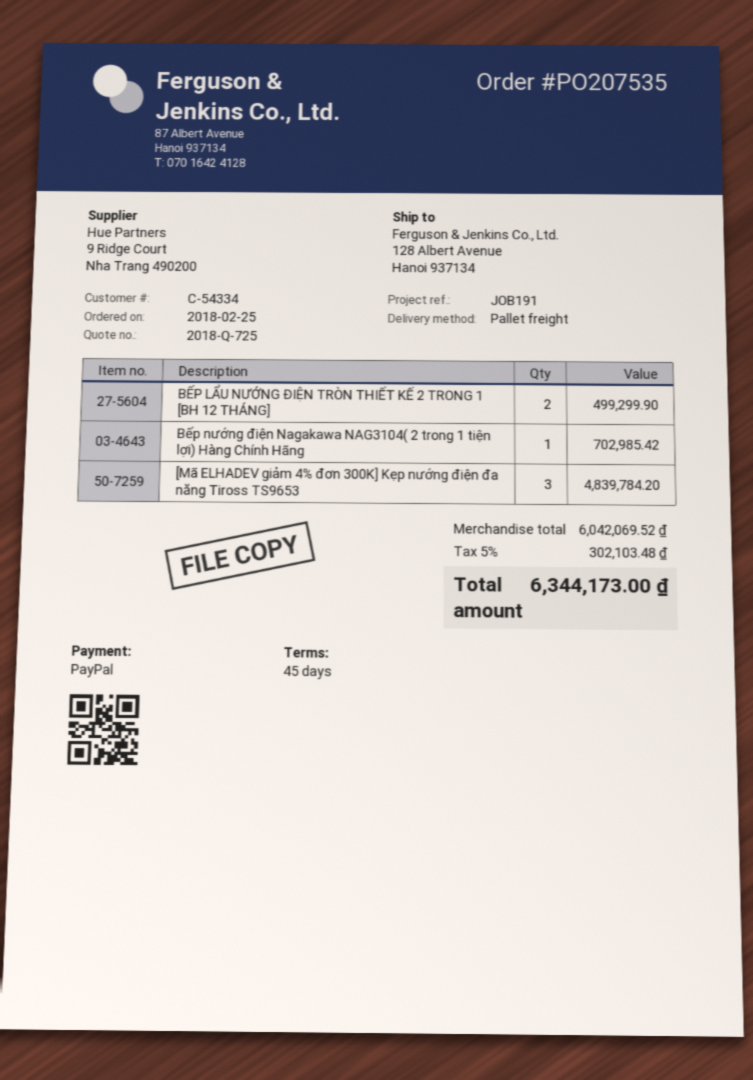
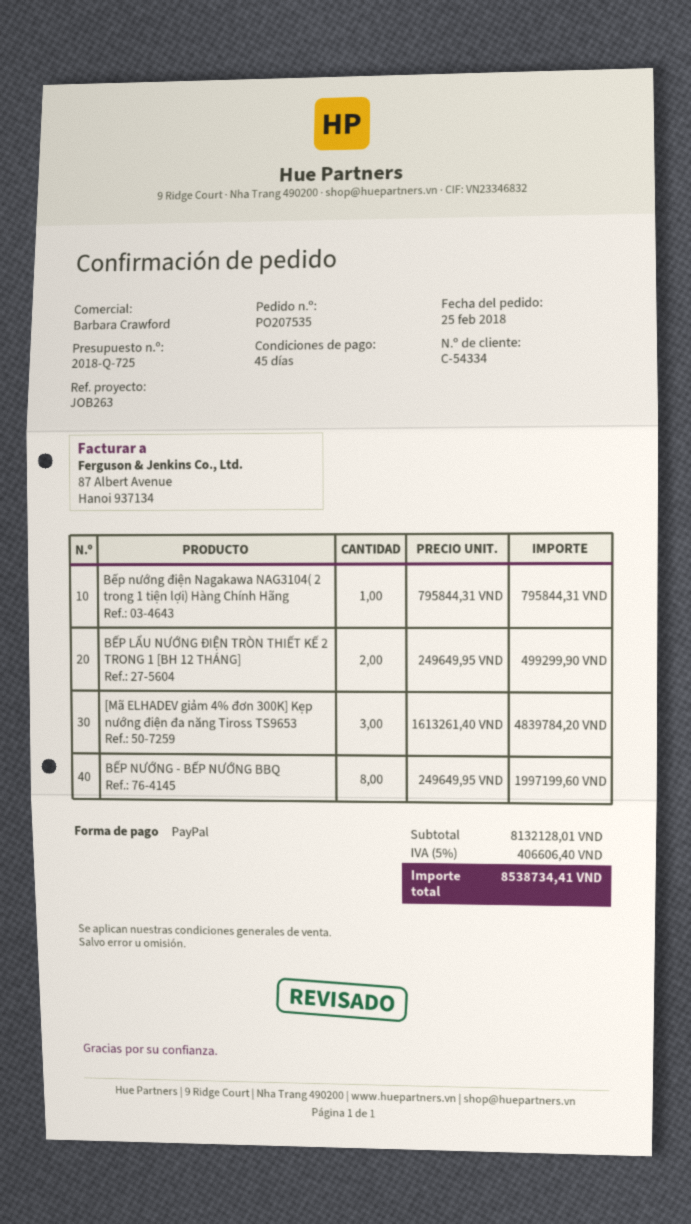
reference: JOB191 -> JOB263
Bếp nướng điện Nagakawa NAG3104( 2 trong 1 tiện lợi) Hàng Chính Hãng: 1 for 702985.42 -> 1 for 795844.31
BẾP NƯỚNG - BẾP NƯỚNG BBQ: none -> 8 for 1997199.60
subtotal: 6042069.52 -> 8132128.01
tax: 5% = 302103.48 -> 5% = 406606.40
total: 6344173.00 -> 8538734.41

